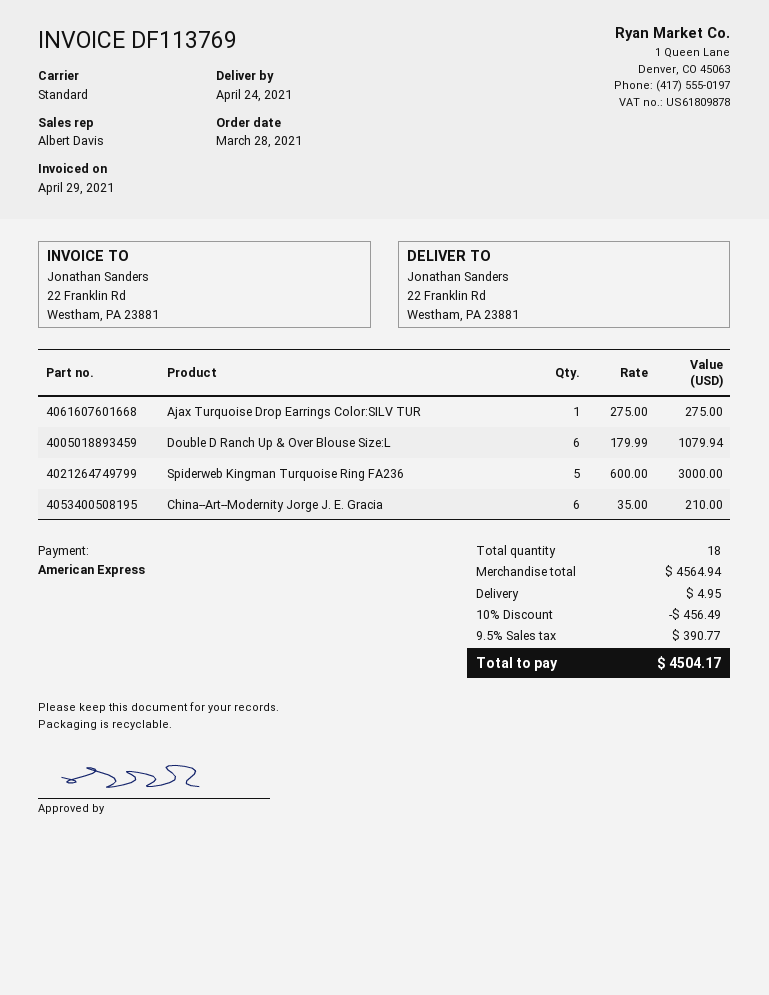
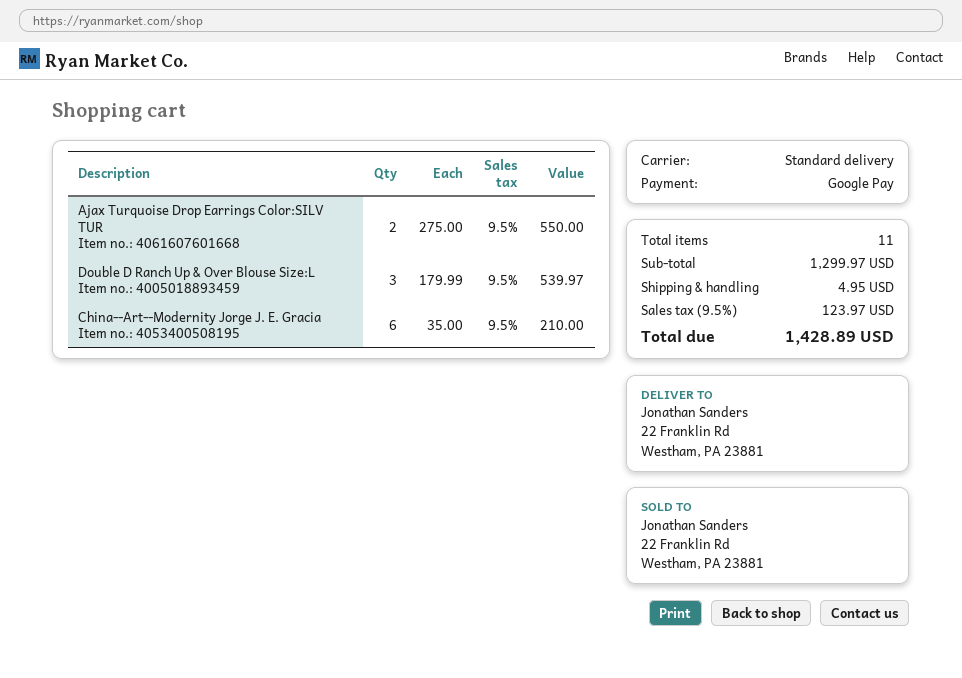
payment method: American Express -> Google Pay
Ajax Turquoise Drop Earrings Color:SILV TUR: 1 x 275.00 = 275.00 -> 2 x 275.00 = 550.00
Double D Ranch Up & Over Blouse Size:L: 6 x 179.99 = 1079.94 -> 3 x 179.99 = 539.97
Spiderweb Kingman Turquoise Ring FA236: 5 x 600.00 = 3000.00 -> none
total quantity: 18 -> 11
subtotal: 4564.94 -> 1299.97
discount: 10% = 456.49 -> none
tax: 9.5% = 390.77 -> 9.5% = 123.97
total: 4504.17 -> 1428.89

